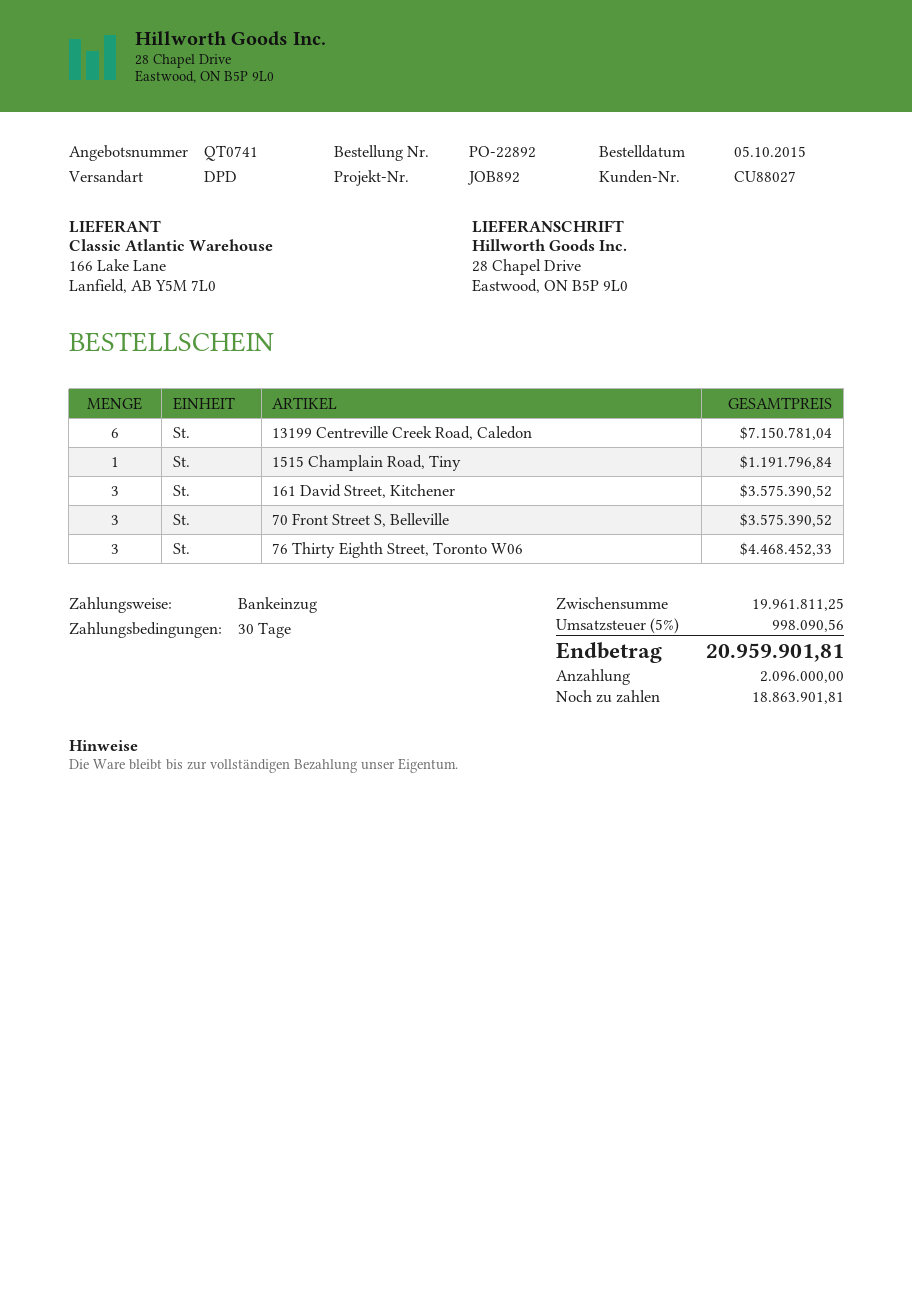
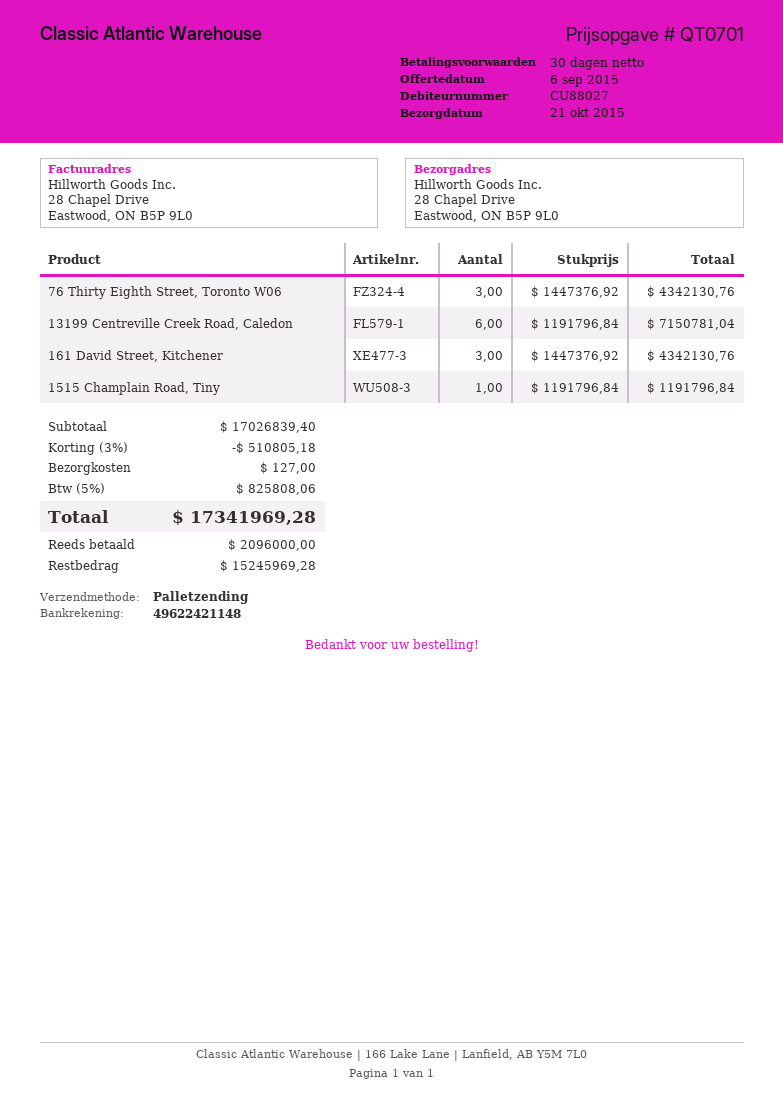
quote number: QT0741 -> QT0701
shipping method: DPD -> pallet freight
161 David Street, Kitchener: 3 for 3575390.52 -> 3 for 4342130.76
70 Front Street S, Belleville: 3 for 3575390.52 -> none
76 Thirty Eighth Street, Toronto W06: 3 for 4468452.33 -> 3 for 4342130.76
subtotal: 19961811.25 -> 17026839.40
discount: none -> 3% = 510805.18
shipping: none -> 127.00
tax: 5% = 998090.56 -> 5% = 825808.06
total: 20959901.81 -> 17341969.28
balance: 18863901.81 -> 15245969.28

